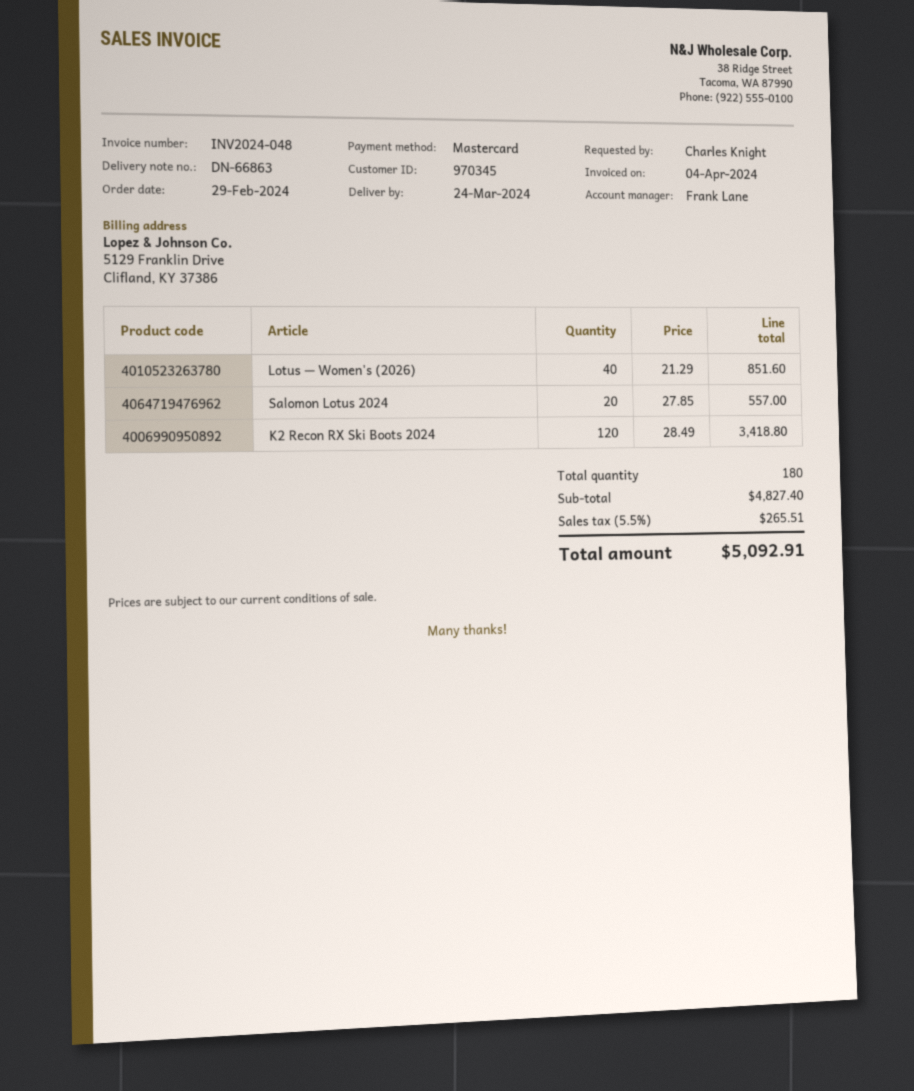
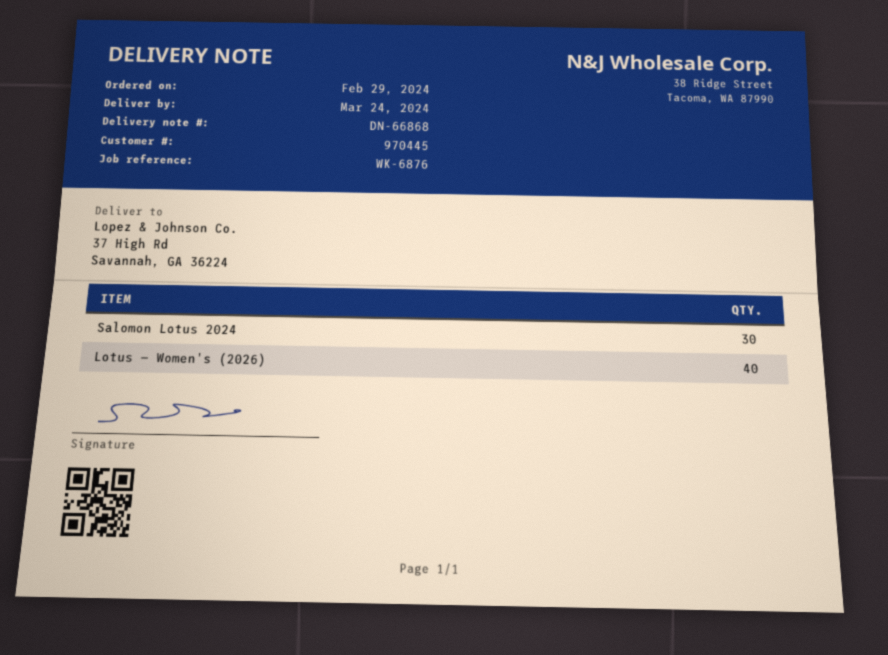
delivery note number: DN-66863 -> DN-66868
customer number: 970345 -> 970445
Salomon Lotus 2024: 20 -> 30
K2 Recon RX Ski Boots 2024: 120 -> none

